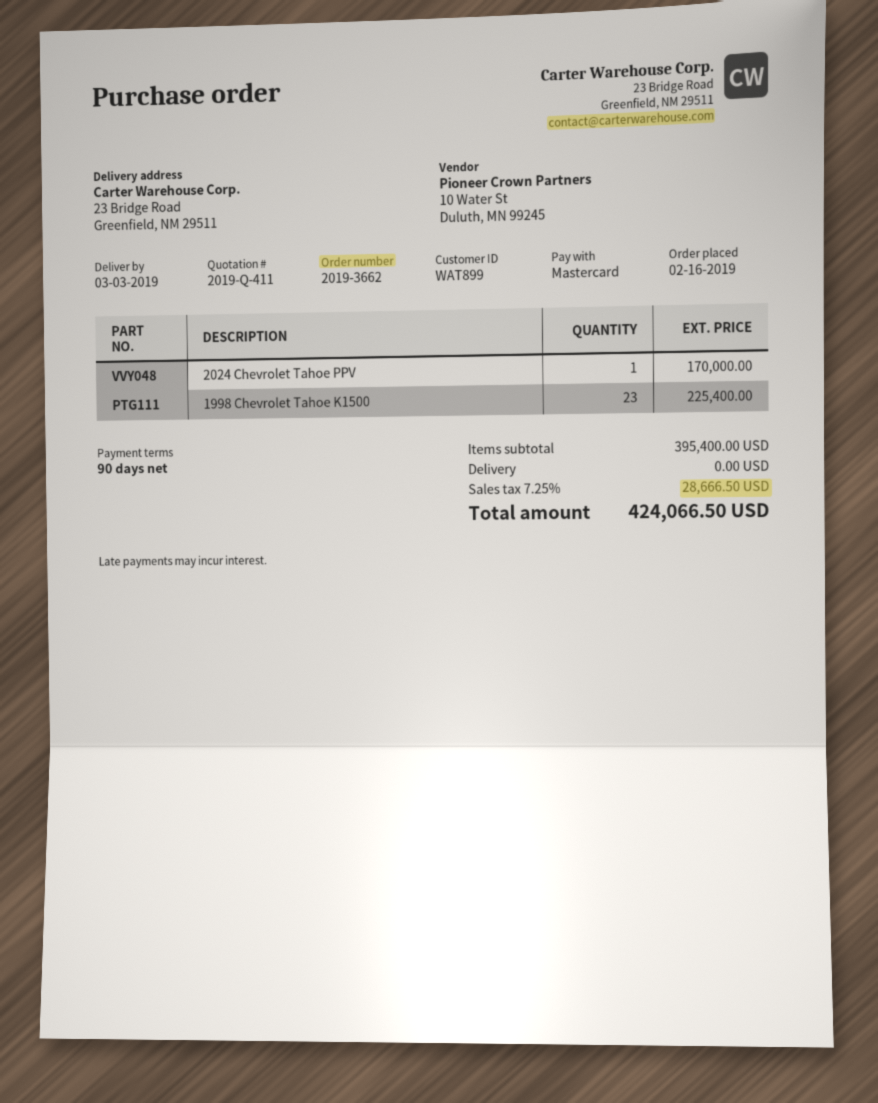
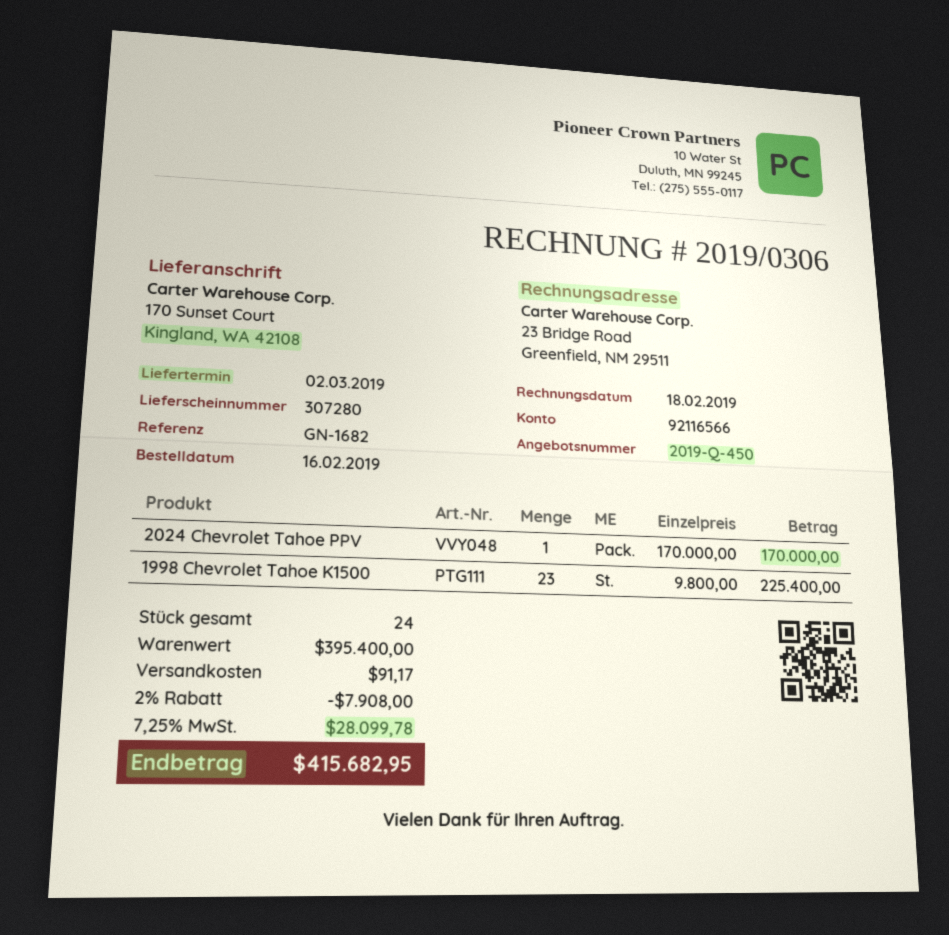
quote number: 2019-Q-411 -> 2019-Q-450
delivery date: 2019-03-03 -> 2019-03-02
ship to: 23 Bridge Road, Greenfield, NM 29511 -> 170 Sunset Court, Kingland, WA 42108
discount: none -> 2% = 7908.00
shipping: 0.00 -> 91.17
tax: 7.25% = 28666.50 -> 7.25% = 28099.78
total: 424066.50 -> 415682.95

